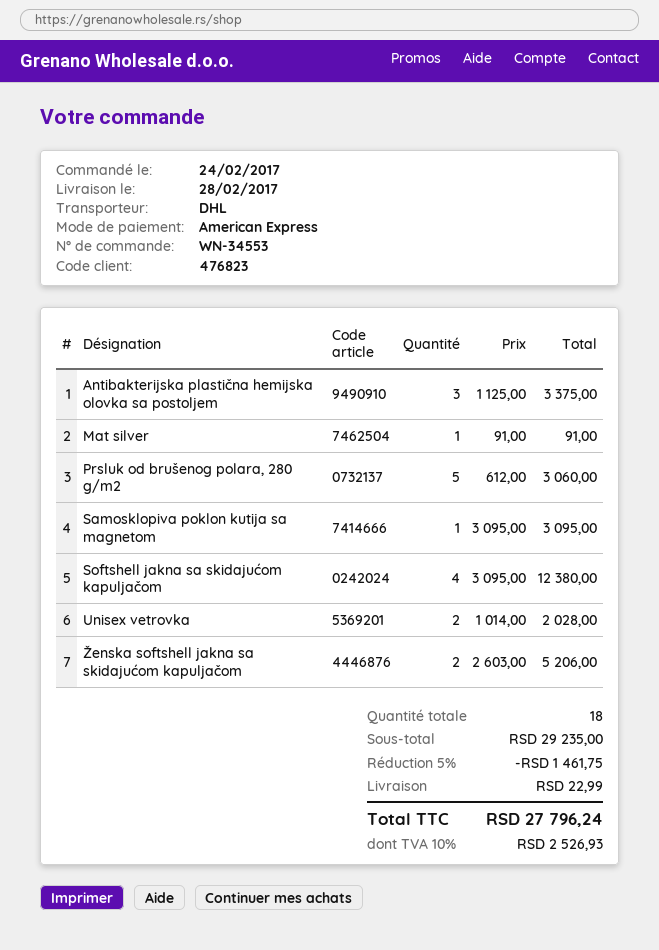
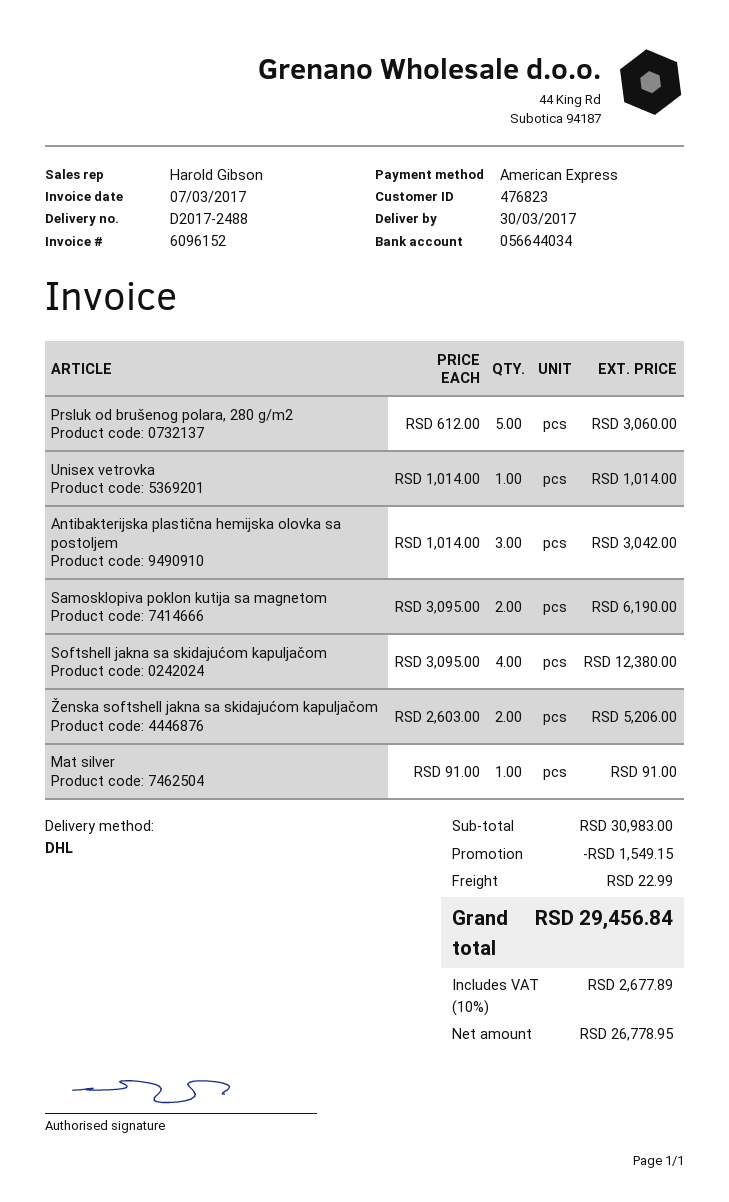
delivery date: 2017-02-28 -> 2017-03-30
Antibakterijska plastična hemijska olovka sa postoljem: 3 x 1125.00 = 3375.00 -> 3 x 1014.00 = 3042.00
Samosklopiva poklon kutija sa magnetom: 1 x 3095.00 = 3095.00 -> 2 x 3095.00 = 6190.00
Unisex vetrovka: 2 x 1014.00 = 2028.00 -> 1 x 1014.00 = 1014.00
subtotal: 29235.00 -> 30983.00
discount: 1461.75 -> 1549.15
tax: 10% = 2526.93 -> 10% = 2677.89
total: 27796.24 -> 29456.84

